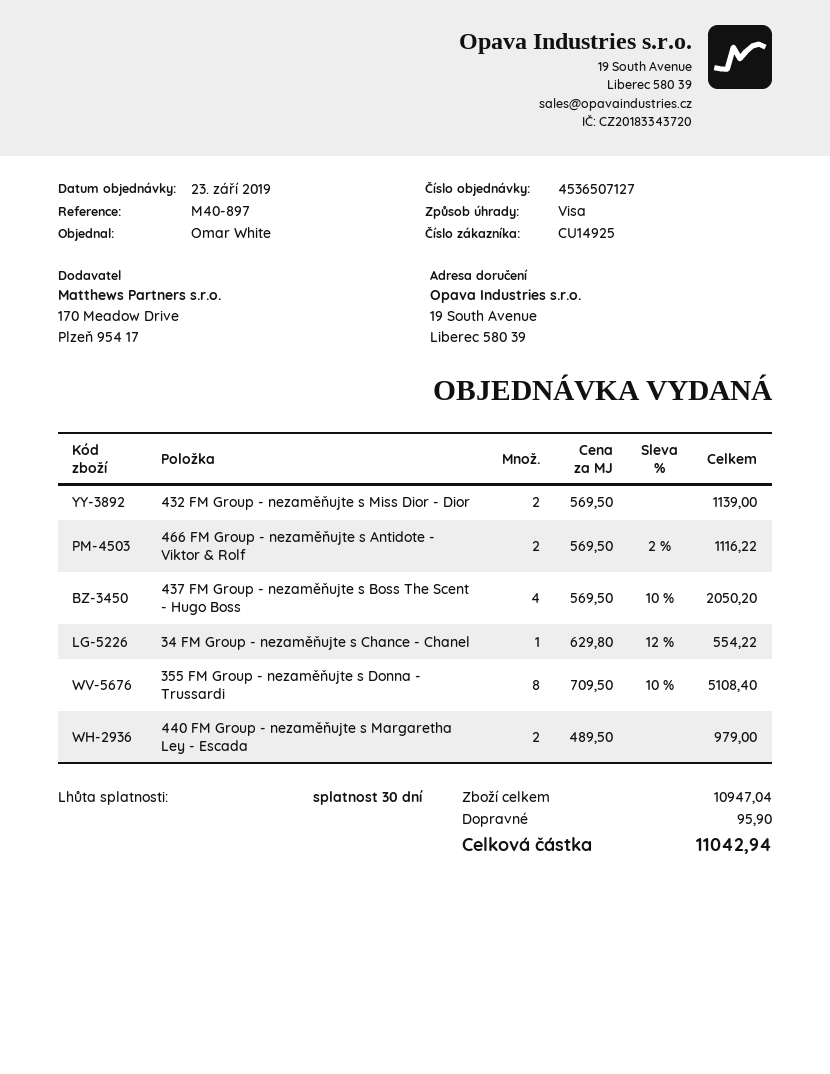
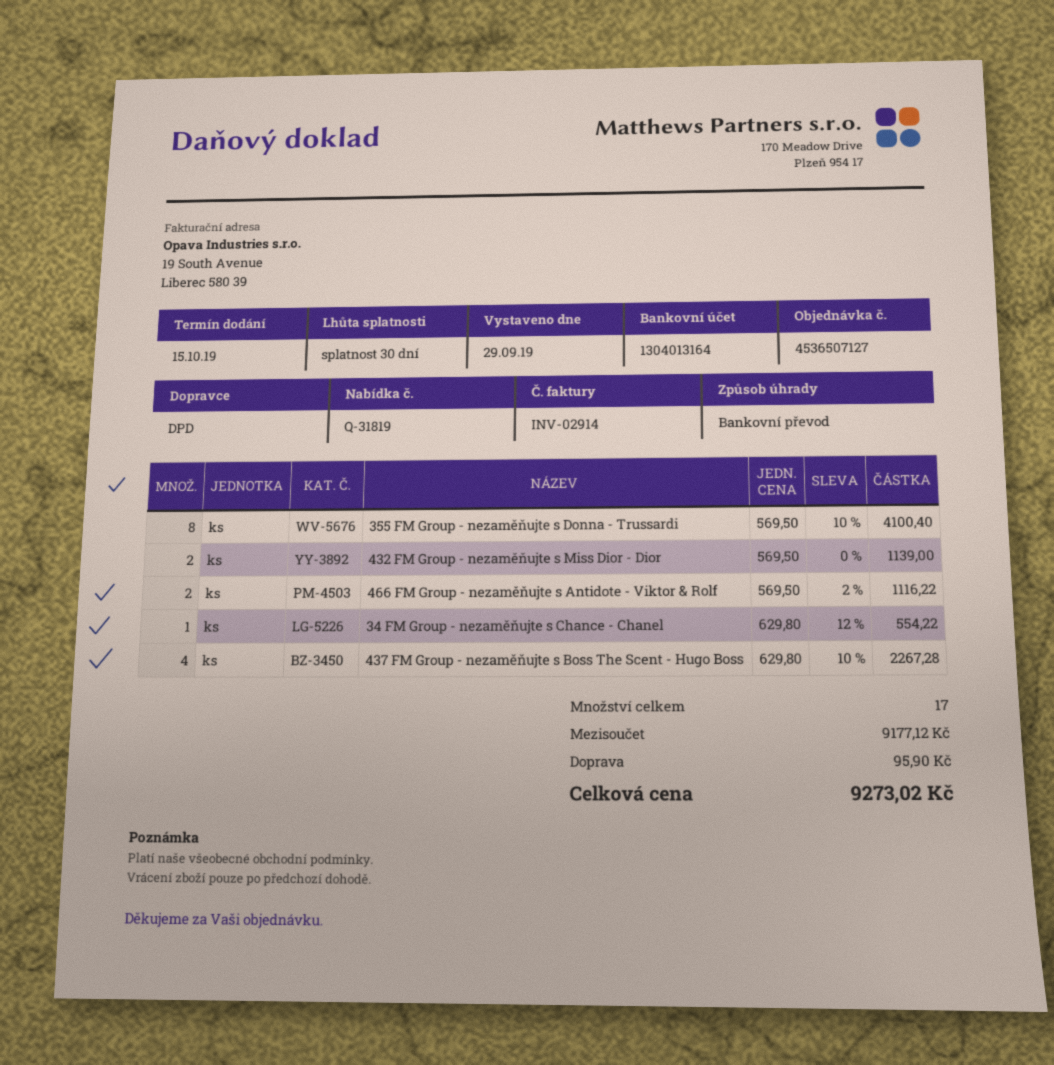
payment method: Visa -> bank transfer
437 FM Group - nezaměňujte s Boss The Scent - Hugo Boss: 4 x 569.50 - 10% = 2050.20 -> 4 x 629.80 - 10% = 2267.28
355 FM Group - nezaměňujte s Donna - Trussardi: 8 x 709.50 - 10% = 5108.40 -> 8 x 569.50 - 10% = 4100.40
440 FM Group - nezaměňujte s Margaretha Ley - Escada: 2 x 489.50 = 979.00 -> none
subtotal: 10947.04 -> 9177.12
total: 11042.94 -> 9273.02

